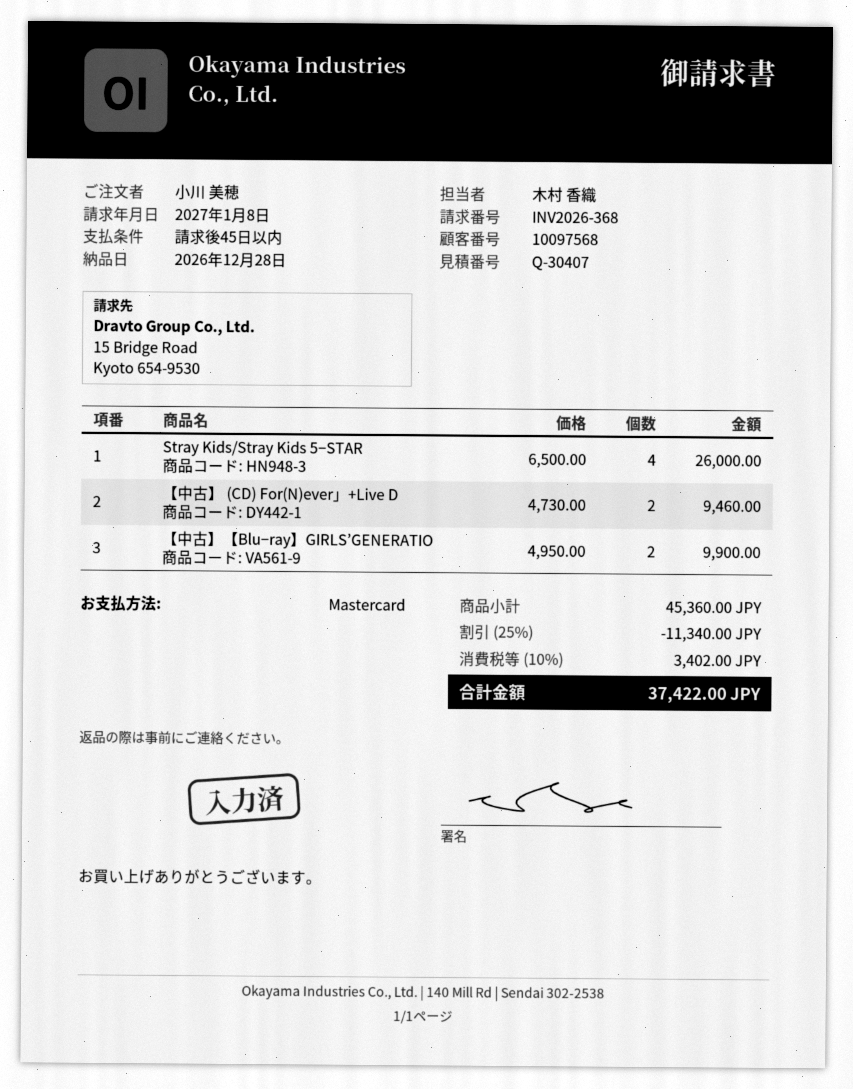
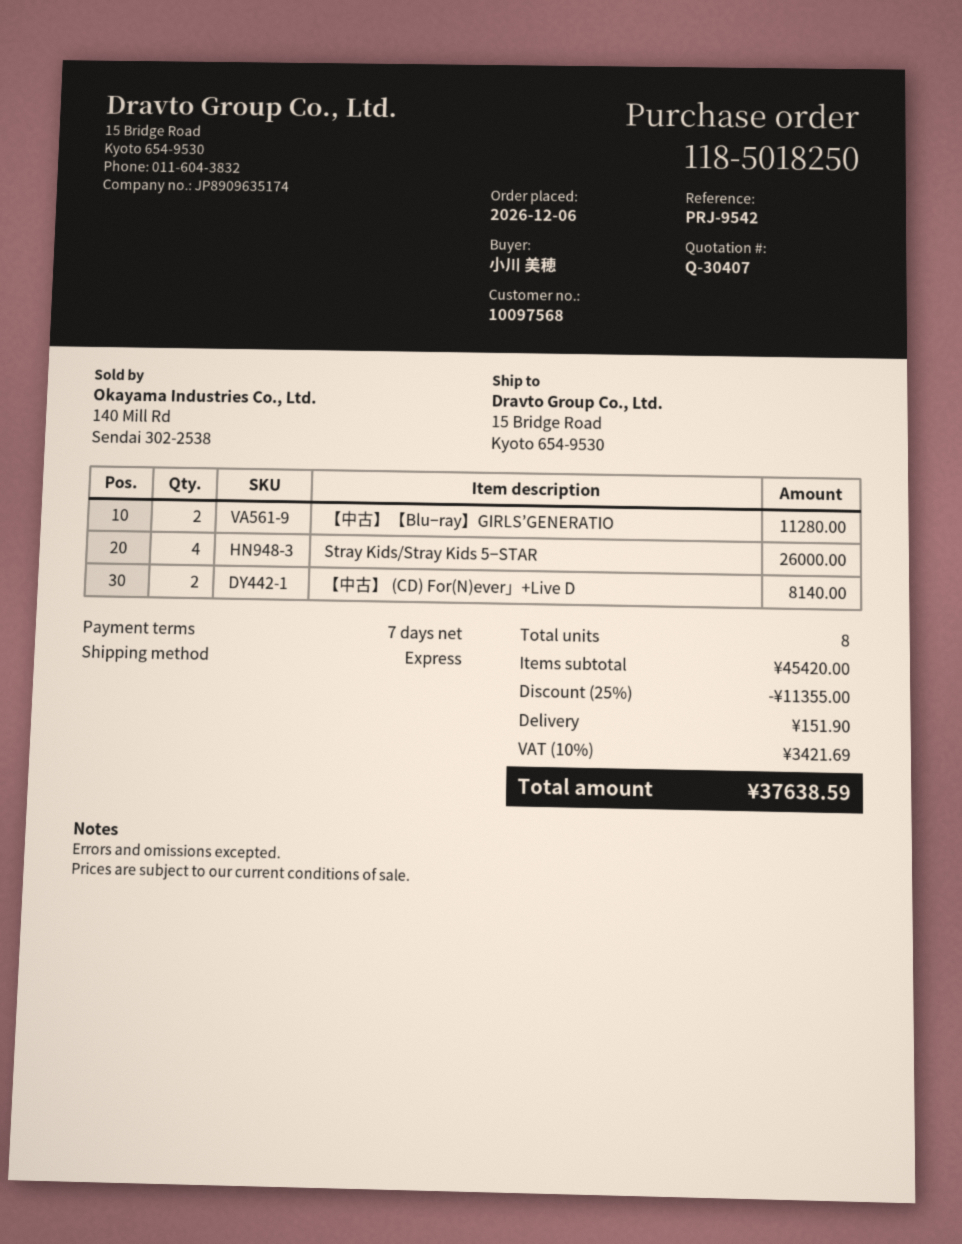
payment terms: 45 days -> 7 days
【中古】 (CD) For(N)ever」+Live D: 2 for 9460.00 -> 2 for 8140.00
【中古】【Blu−ray】GIRLS’GENERATIO: 2 for 9900.00 -> 2 for 11280.00
subtotal: 45360.00 -> 45420.00
discount: 25% = 11340.00 -> 25% = 11355.00
shipping: none -> 151.90
tax: 10% = 3402.00 -> 10% = 3421.69
total: 37422.00 -> 37638.59

